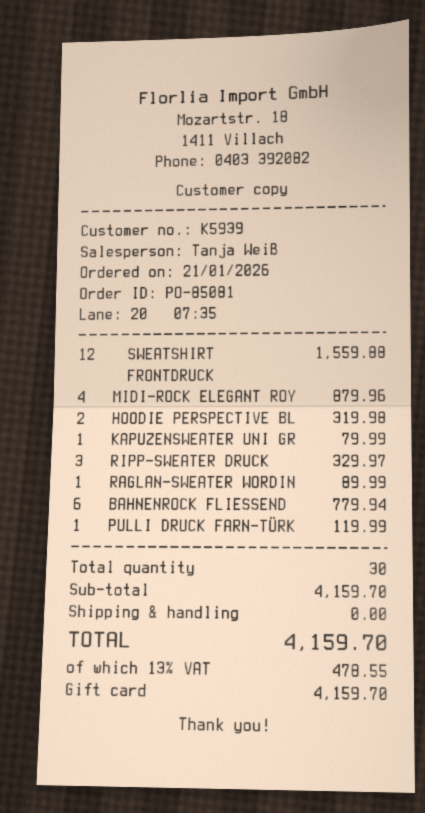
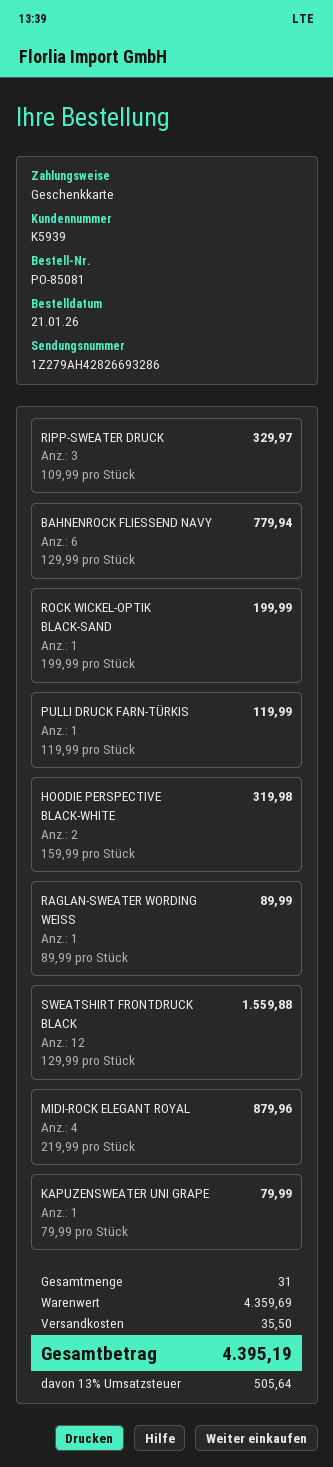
ROCK WICKEL-OPTIK BLACK-SAND: none -> 1 for 199.99
total quantity: 30 -> 31
subtotal: 4159.70 -> 4359.69
shipping: 0.00 -> 35.50
tax: 13% = 478.55 -> 13% = 505.64
total: 4159.70 -> 4395.19

